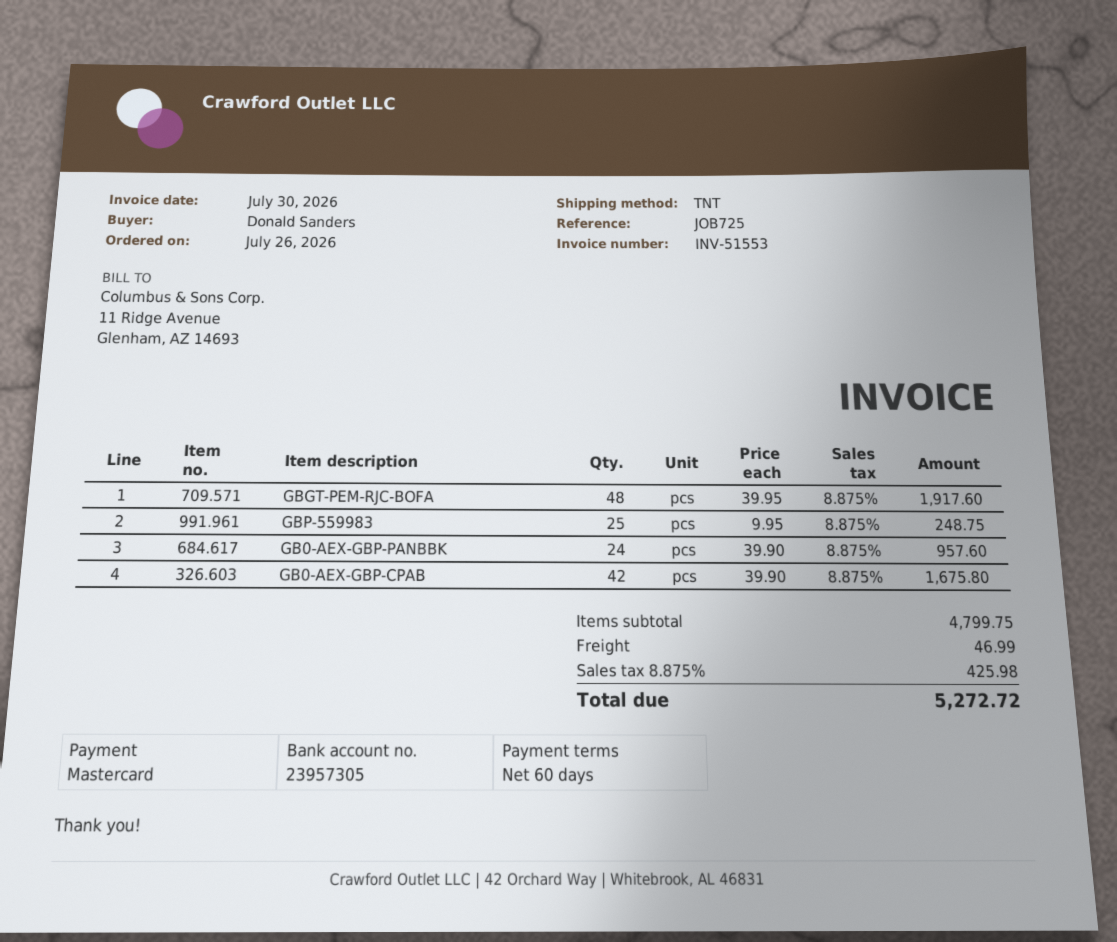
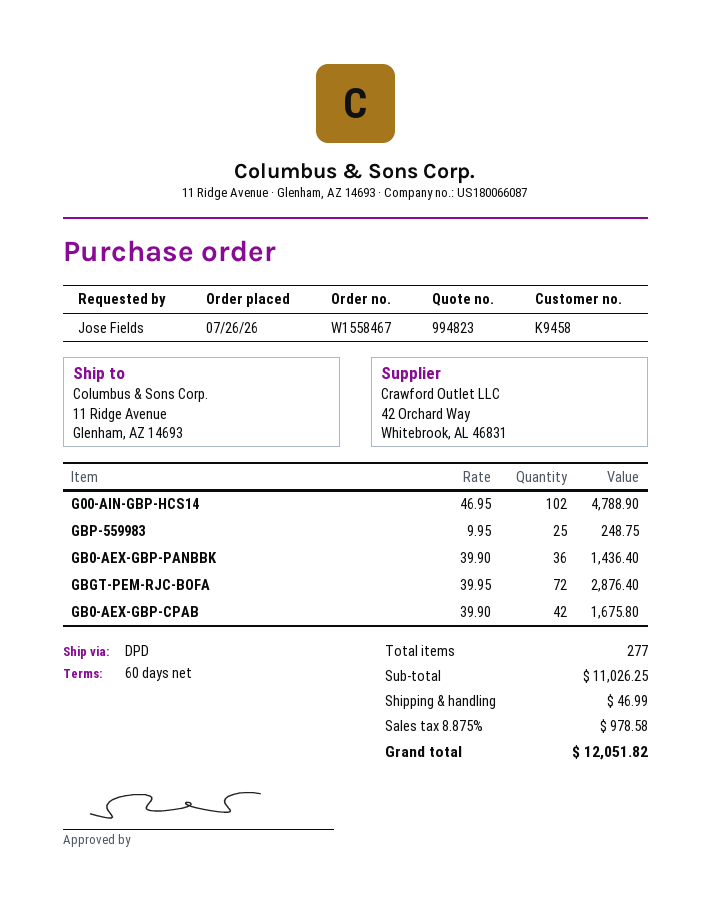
ordered by: Donald Sanders -> Jose Fields
shipping method: TNT -> DPD
GBGT-PEM-RJC-BOFA: 48 x 39.95 = 1917.60 -> 72 x 39.95 = 2876.40
GB0-AEX-GBP-PANBBK: 24 x 39.90 = 957.60 -> 36 x 39.90 = 1436.40
G00-AIN-GBP-HCS14: none -> 102 x 46.95 = 4788.90
subtotal: 4799.75 -> 11026.25
tax: 8.875% = 425.98 -> 8.875% = 978.58
total: 5272.72 -> 12051.82

